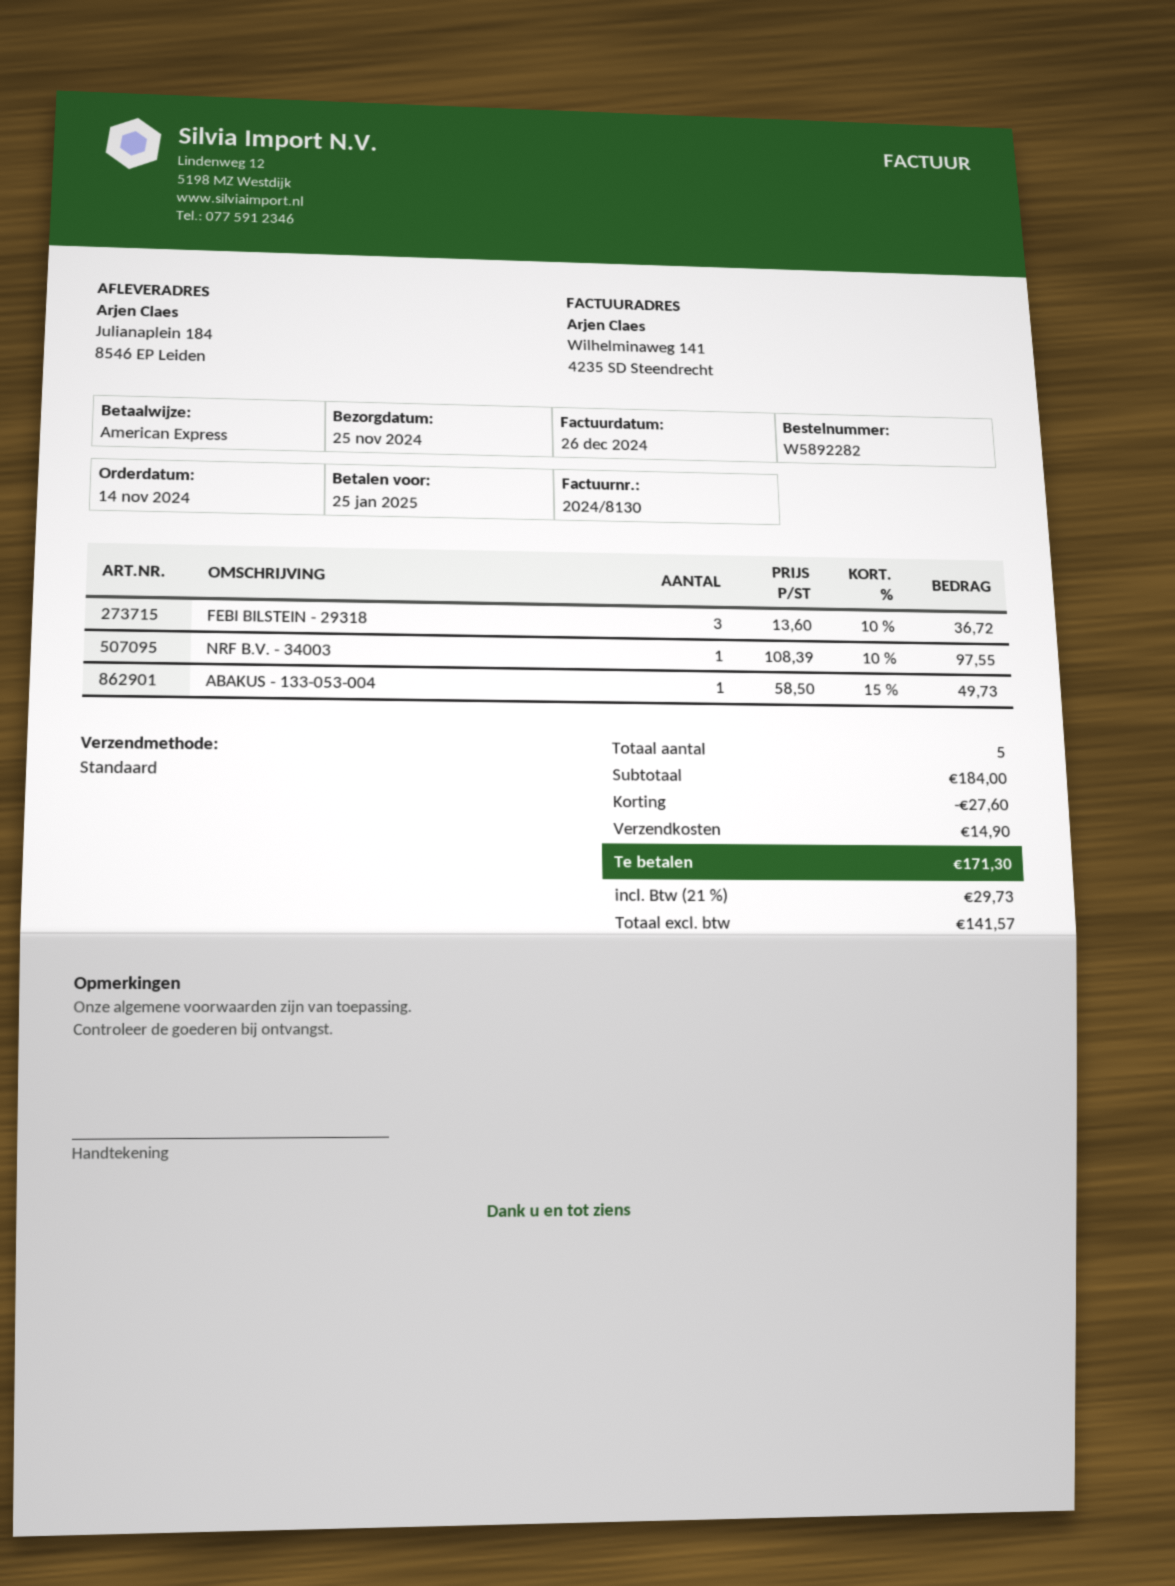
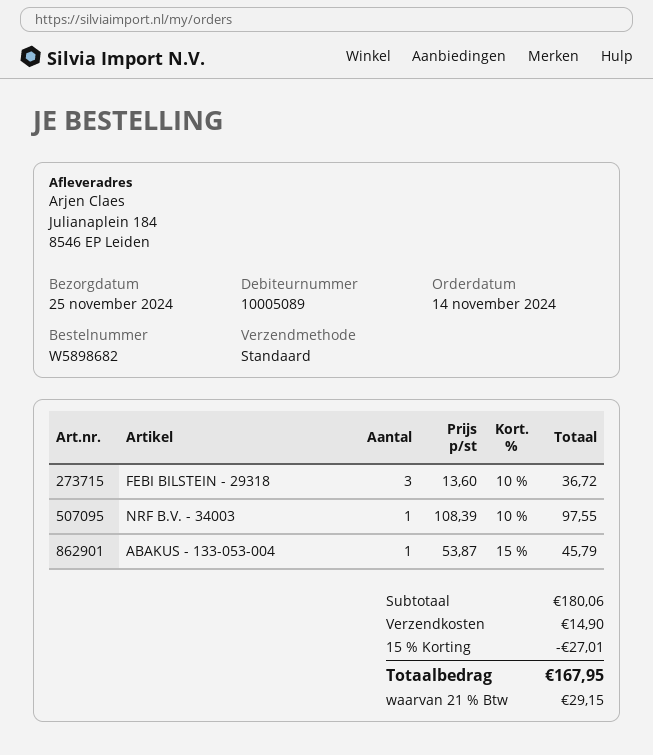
order number: W5892282 -> W5898682
ABAKUS - 133-053-004: 1 x 58.50 - 15% = 49.73 -> 1 x 53.87 - 15% = 45.79
subtotal: 184.00 -> 180.06
discount: 27.60 -> 27.01
tax: 21% = 29.73 -> 21% = 29.15
total: 171.30 -> 167.95

